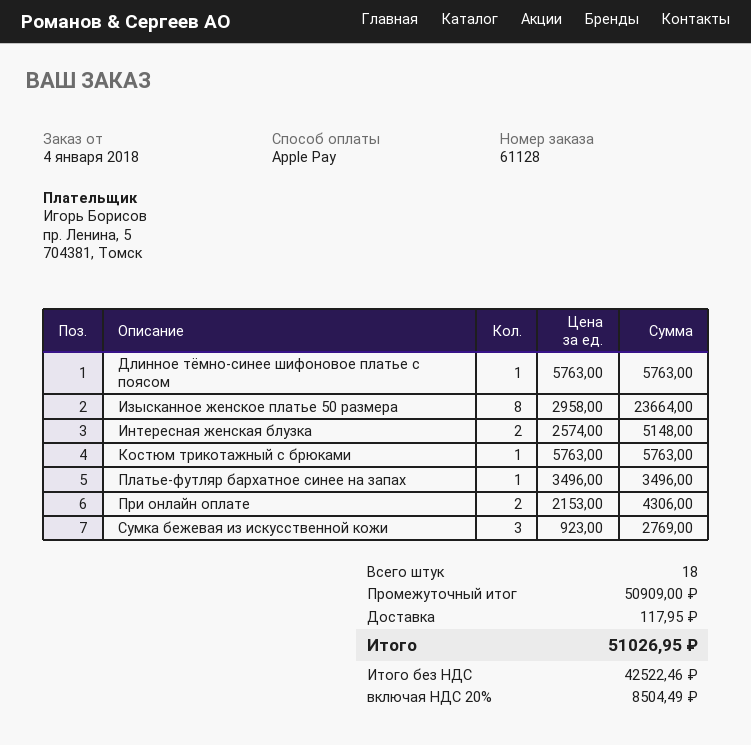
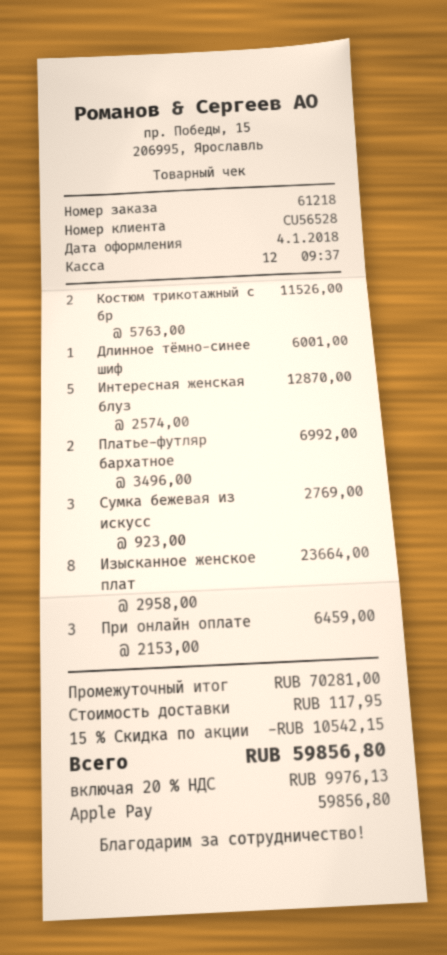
order number: 61128 -> 61218
Длинное тёмно-синее шифоновое платье с поясом: 1 x 5763.00 = 5763.00 -> 1 x 6001.00 = 6001.00
Интересная женская блузка: 2 x 2574.00 = 5148.00 -> 5 x 2574.00 = 12870.00
Костюм трикотажный с брюками: 1 x 5763.00 = 5763.00 -> 2 x 5763.00 = 11526.00
Платье-футляр бархатное синее на запах: 1 x 3496.00 = 3496.00 -> 2 x 3496.00 = 6992.00
При онлайн оплате: 2 x 2153.00 = 4306.00 -> 3 x 2153.00 = 6459.00
subtotal: 50909.00 -> 70281.00
discount: none -> 15% = 10542.15
tax: 20% = 8504.49 -> 20% = 9976.13
total: 51026.95 -> 59856.80

